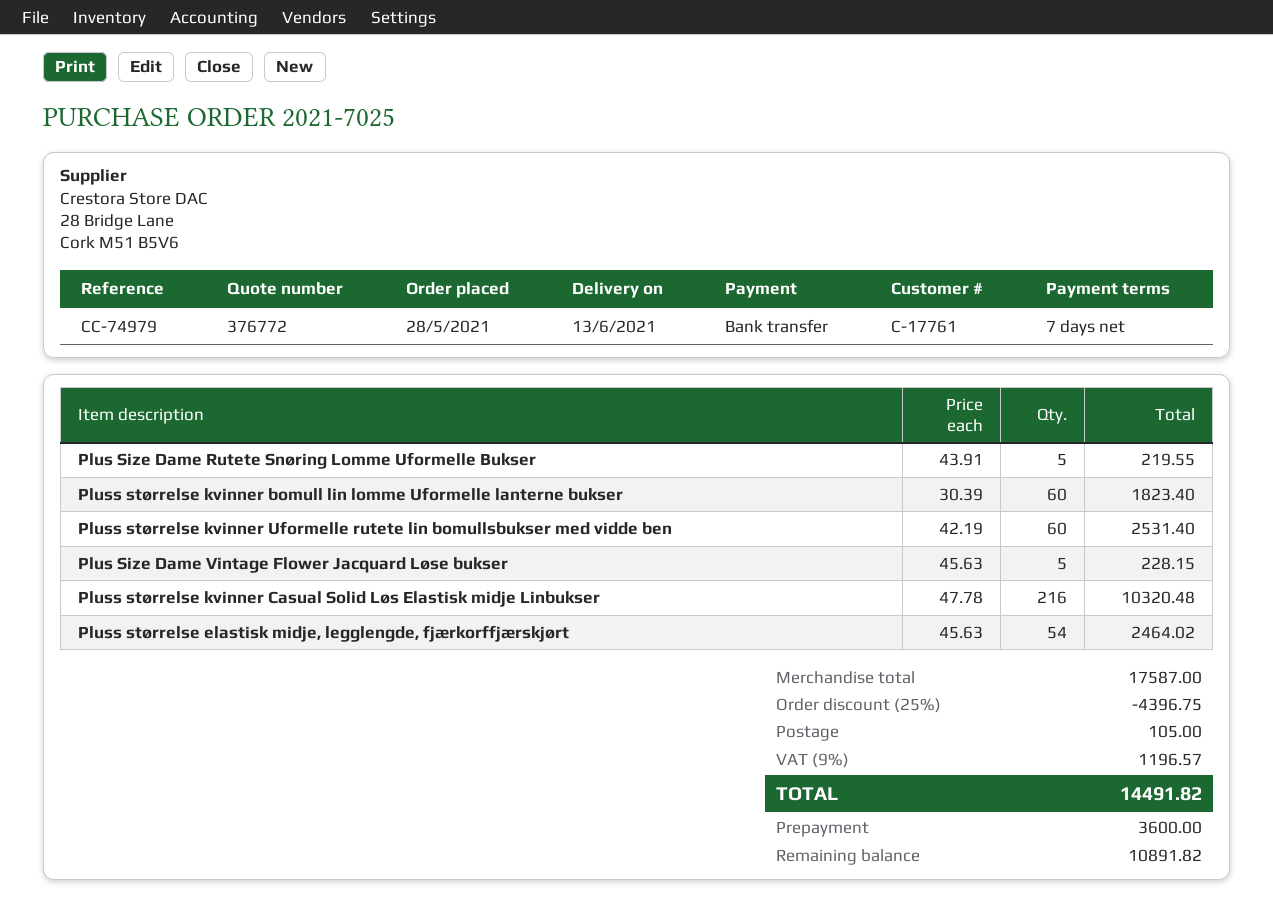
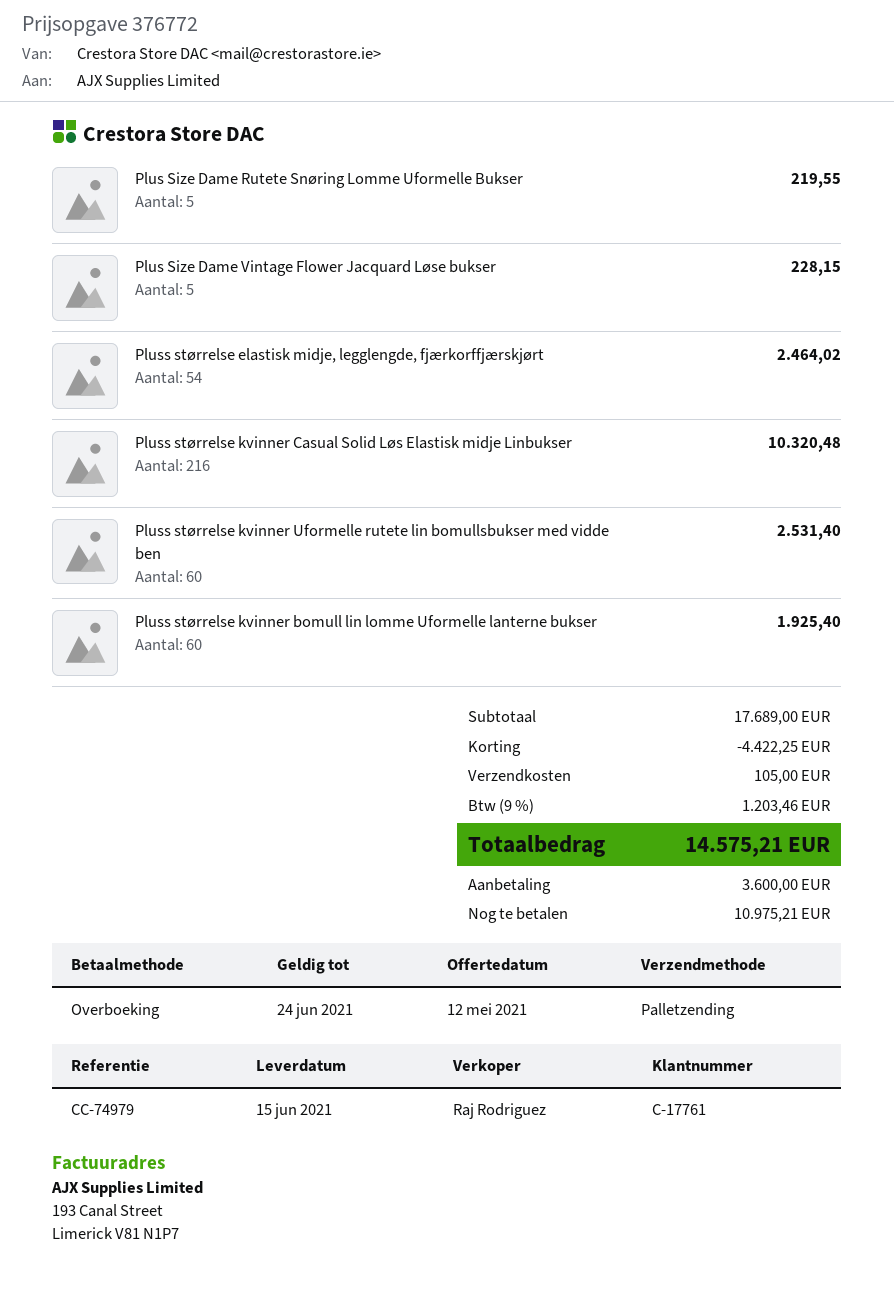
delivery date: 2021-06-13 -> 2021-06-15
Pluss størrelse kvinner bomull lin lomme Uformelle lanterne bukser: 60 for 1823.40 -> 60 for 1925.40
subtotal: 17587.00 -> 17689.00
discount: 4396.75 -> 4422.25
tax: 9% = 1196.57 -> 9% = 1203.46
total: 14491.82 -> 14575.21
balance: 10891.82 -> 10975.21

